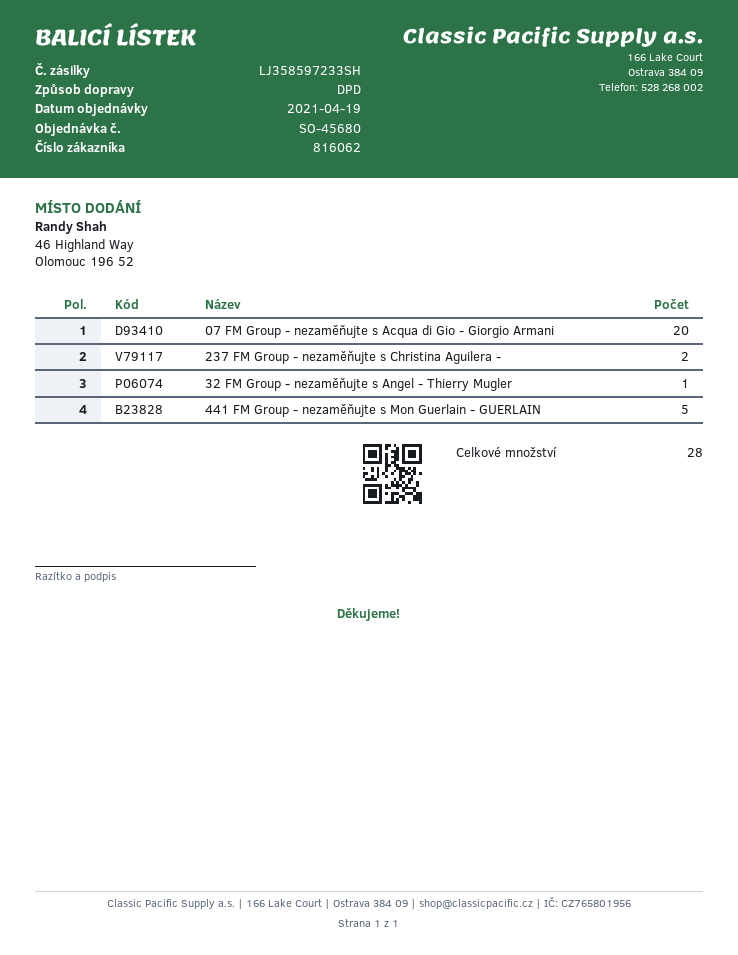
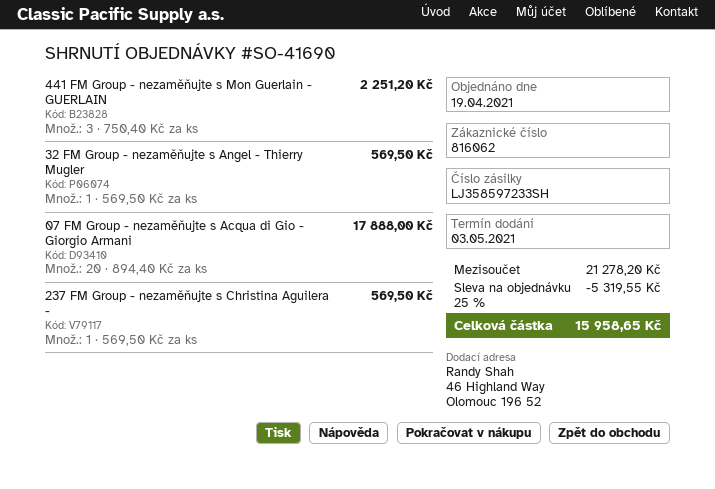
order number: SO-45680 -> SO-41690
237 FM Group - nezaměňujte s Christina Aguilera -: 2 -> 1
441 FM Group - nezaměňujte s Mon Guerlain - GUERLAIN: 5 -> 3

